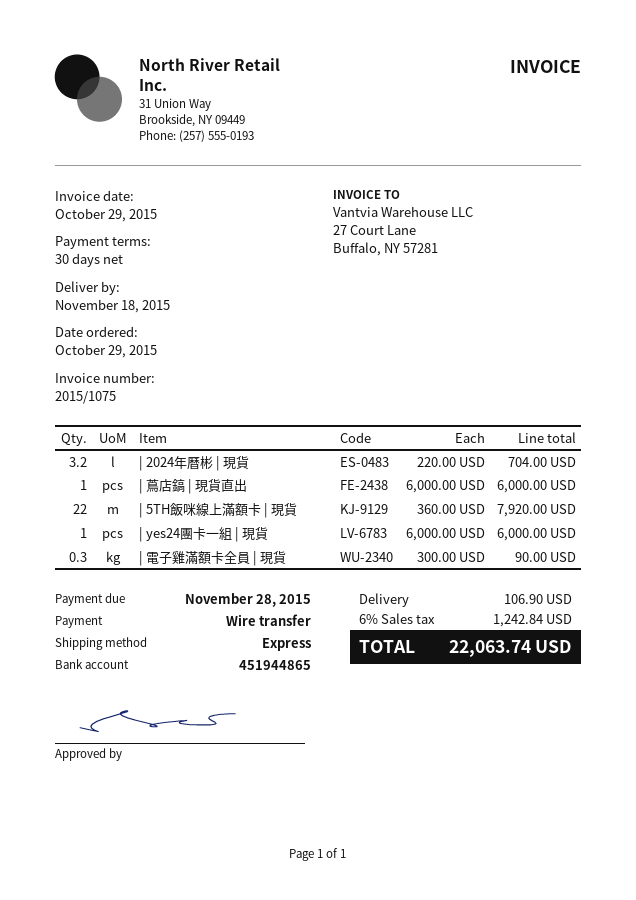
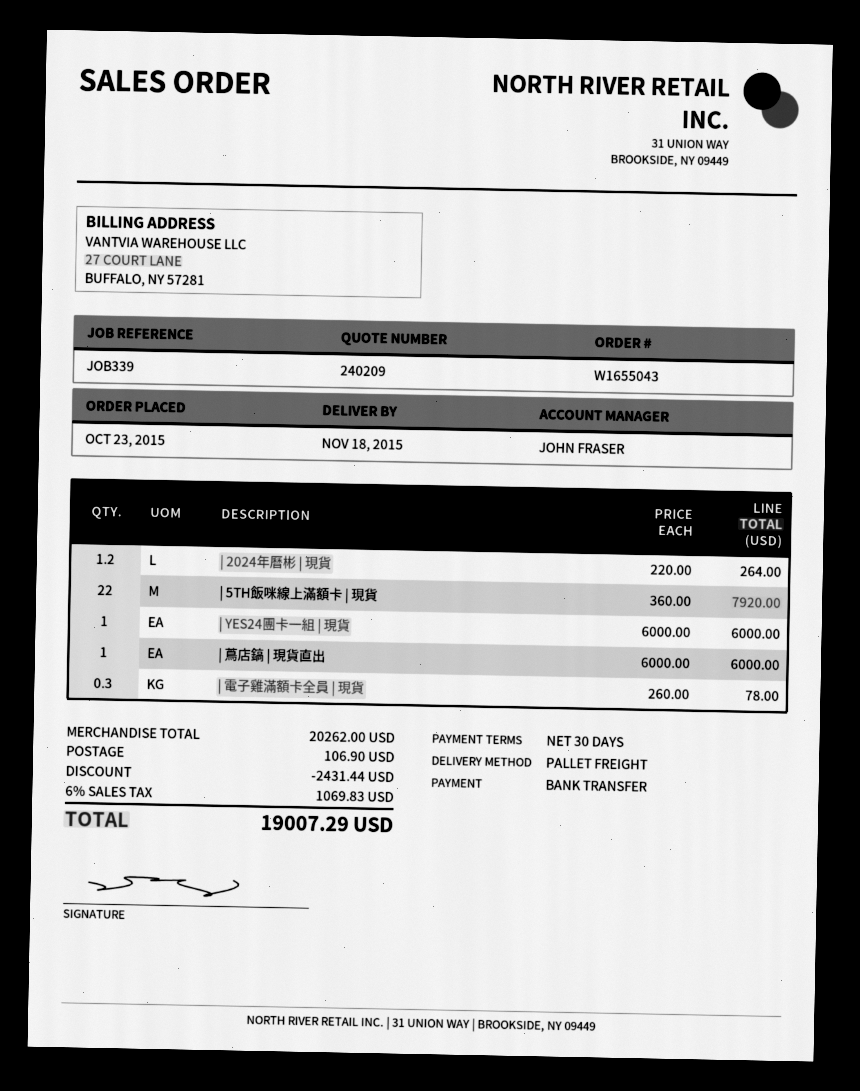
order date: 2015-10-29 -> 2015-10-23
shipping method: express -> pallet freight
| 2024年曆彬 | 現貨: 3.2 x 220.00 = 704.00 -> 1.2 x 220.00 = 264.00
| 電子雞滿額卡全員 | 現貨: 0.3 x 300.00 = 90.00 -> 0.3 x 260.00 = 78.00
discount: none -> 2431.44
tax: 6% = 1242.84 -> 6% = 1069.83
total: 22063.74 -> 19007.29

